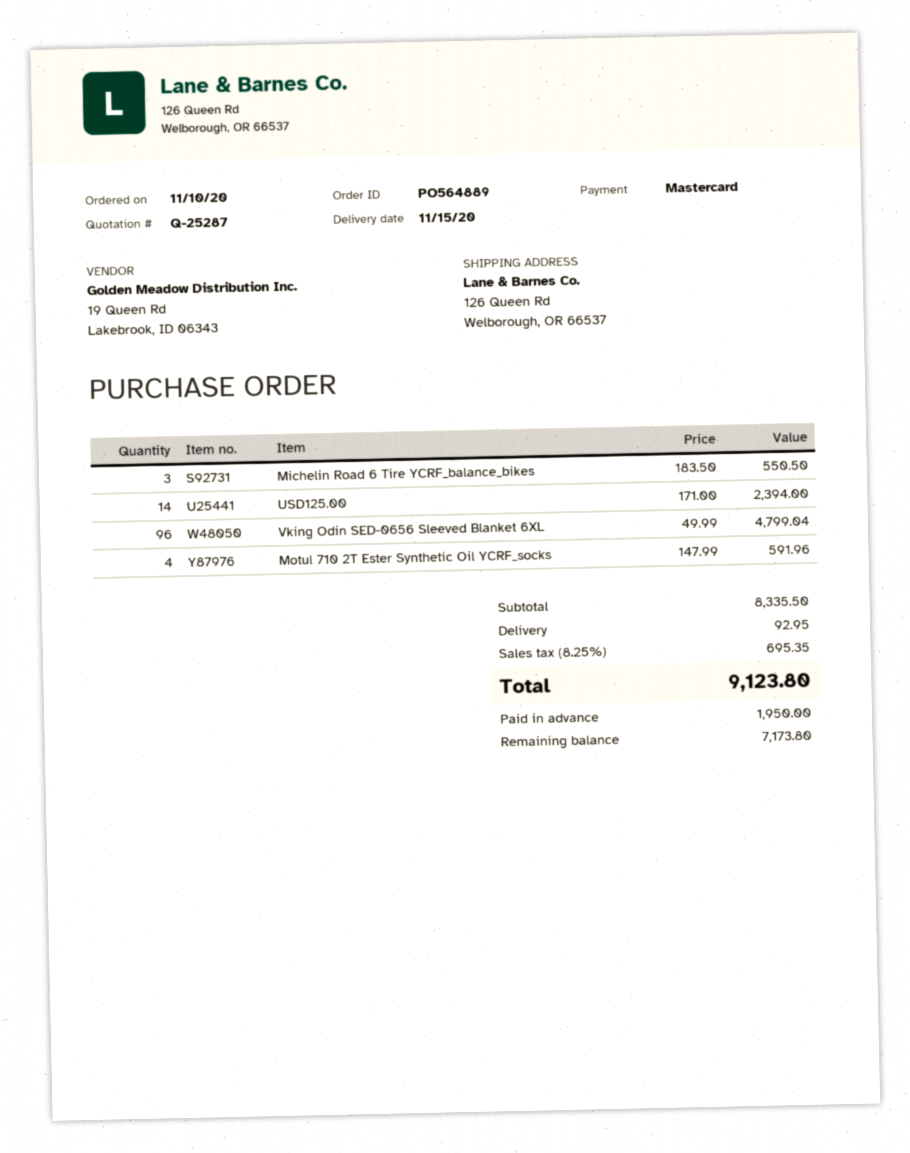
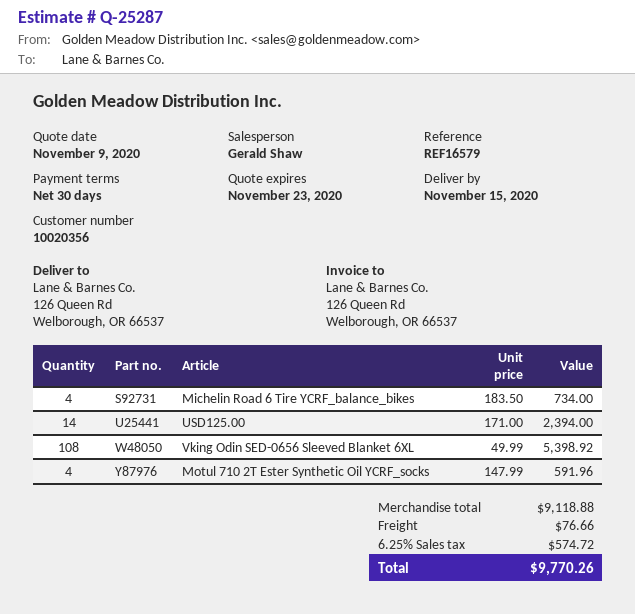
Michelin Road 6 Tire YCRF_balance_bikes: 3 x 183.50 = 550.50 -> 4 x 183.50 = 734.00
Vking Odin SED-0656 Sleeved Blanket 6XL: 96 x 49.99 = 4799.04 -> 108 x 49.99 = 5398.92
subtotal: 8335.50 -> 9118.88
shipping: 92.95 -> 76.66
tax: 8.25% = 695.35 -> 6.25% = 574.72
total: 9123.80 -> 9770.26

